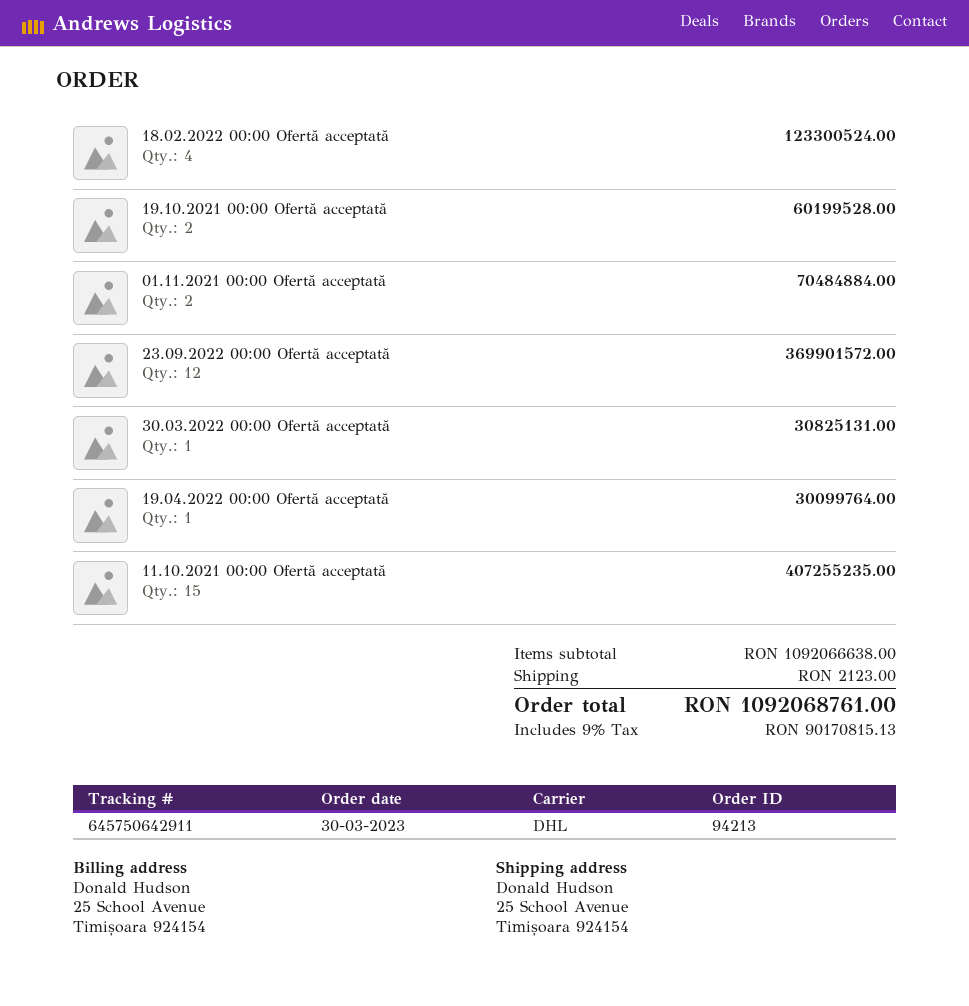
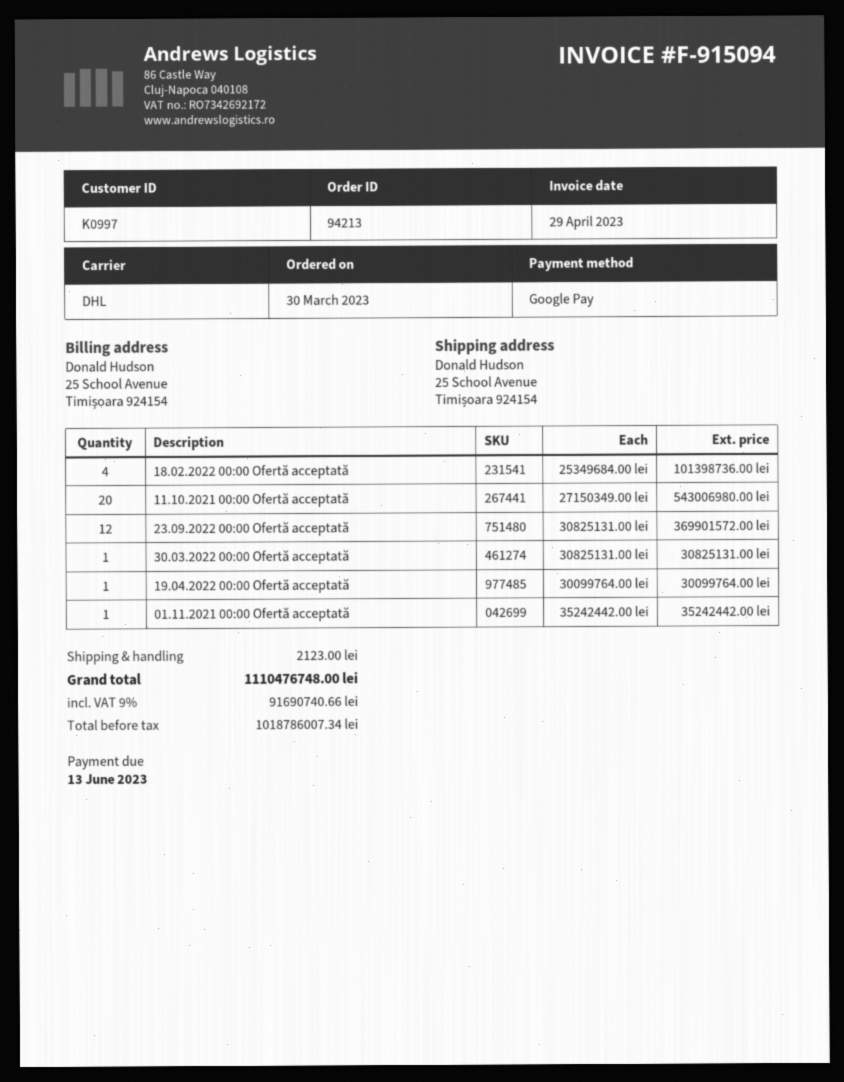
18.02.2022 00:00 Ofertă acceptată: 4 for 123300524.00 -> 4 for 101398736.00
19.10.2021 00:00 Ofertă acceptată: 2 for 60199528.00 -> none
01.11.2021 00:00 Ofertă acceptată: 2 for 70484884.00 -> 1 for 35242442.00
11.10.2021 00:00 Ofertă acceptată: 15 for 407255235.00 -> 20 for 543006980.00
tax: 9% = 90170815.13 -> 9% = 91690740.66
total: 1092068761.00 -> 1110476748.00

